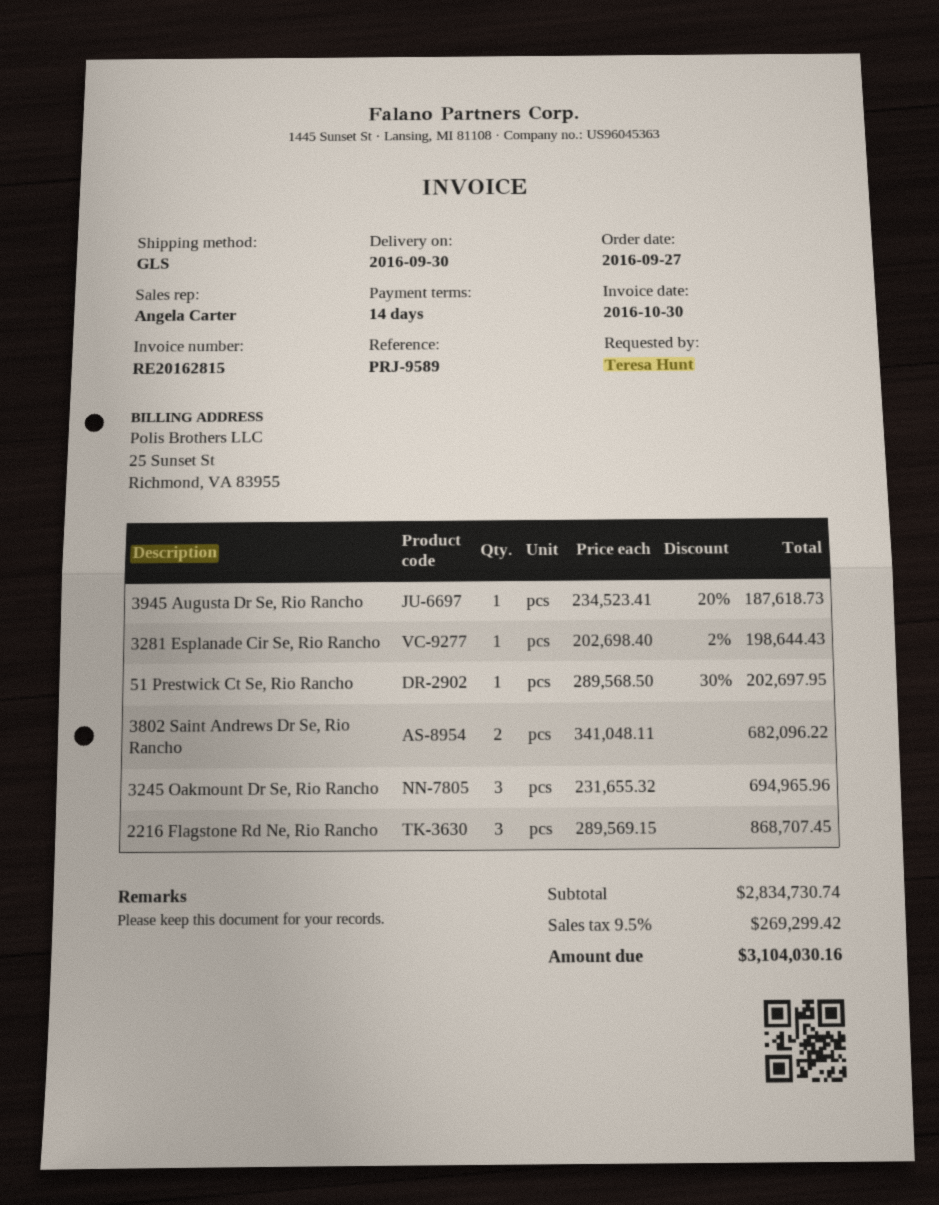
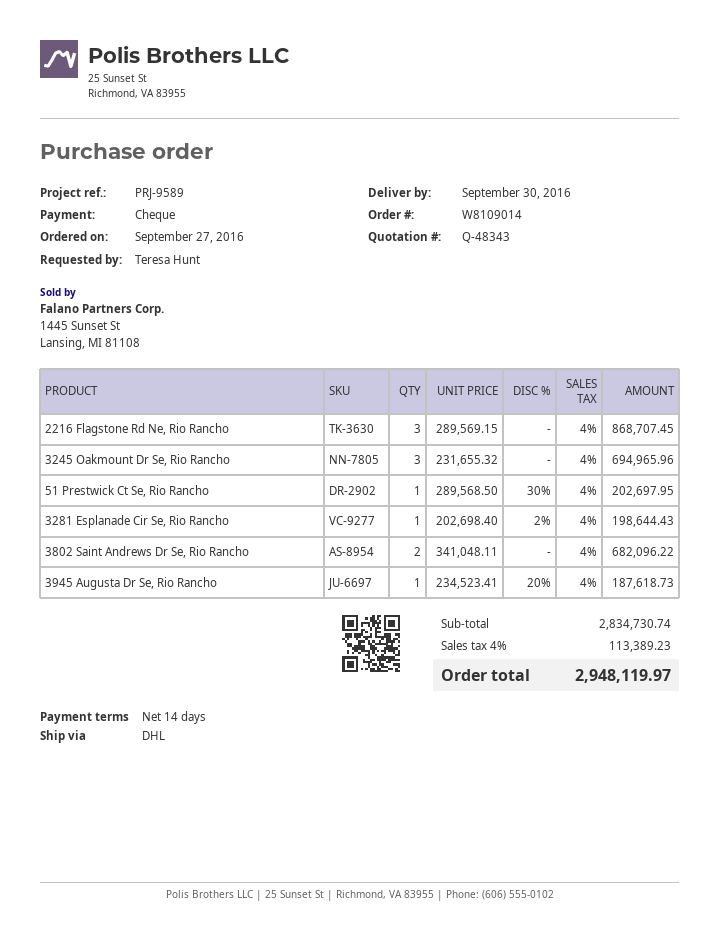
shipping method: GLS -> DHL
tax: 9.5% = 269299.42 -> 4% = 113389.23
total: 3104030.16 -> 2948119.97

